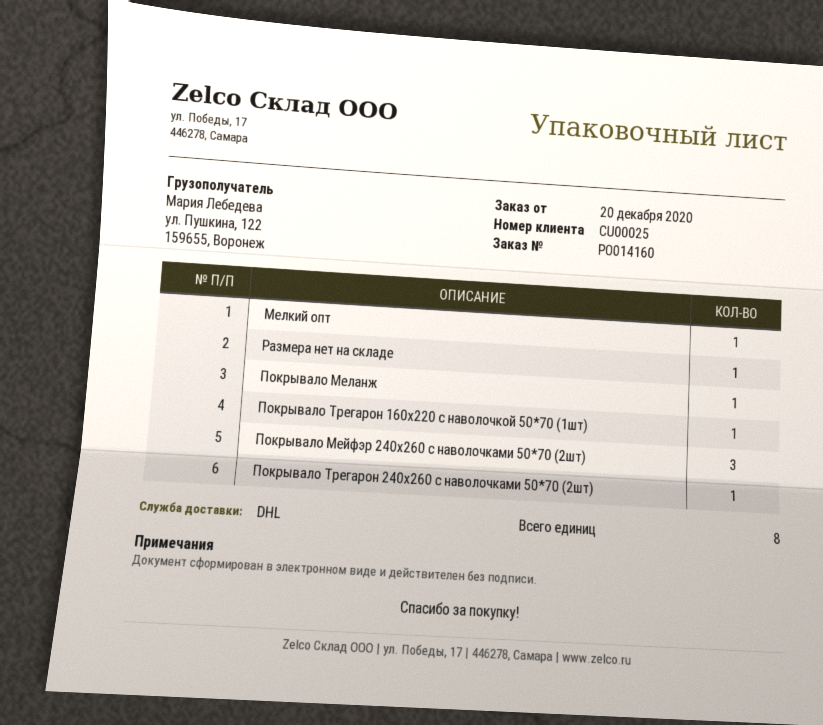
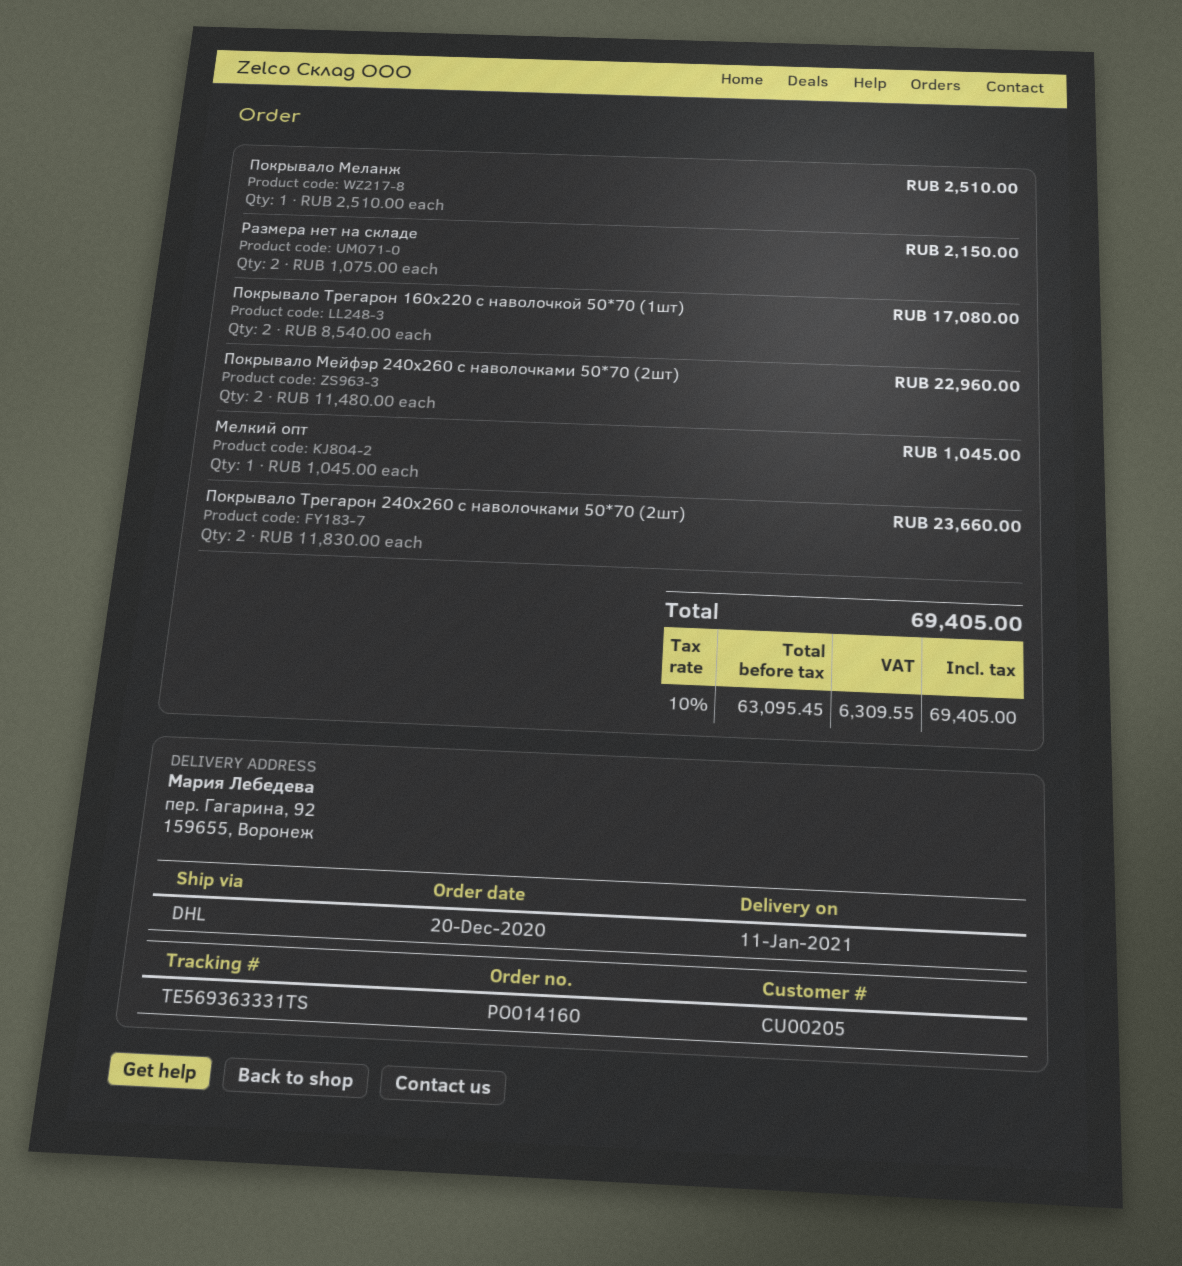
customer number: CU00025 -> CU00205
ship to: ул. Пушкина, 122, 159655, Воронеж -> пер. Гагарина, 92, 159655, Воронеж
Размера нет на складе: 1 -> 2
Покрывало Трегарон 160х220 с наволочкой 50*70 (1шт): 1 -> 2
Покрывало Мейфэр 240х260 с наволочками 50*70 (2шт): 3 -> 2
Покрывало Трегарон 240х260 с наволочками 50*70 (2шт): 1 -> 2

